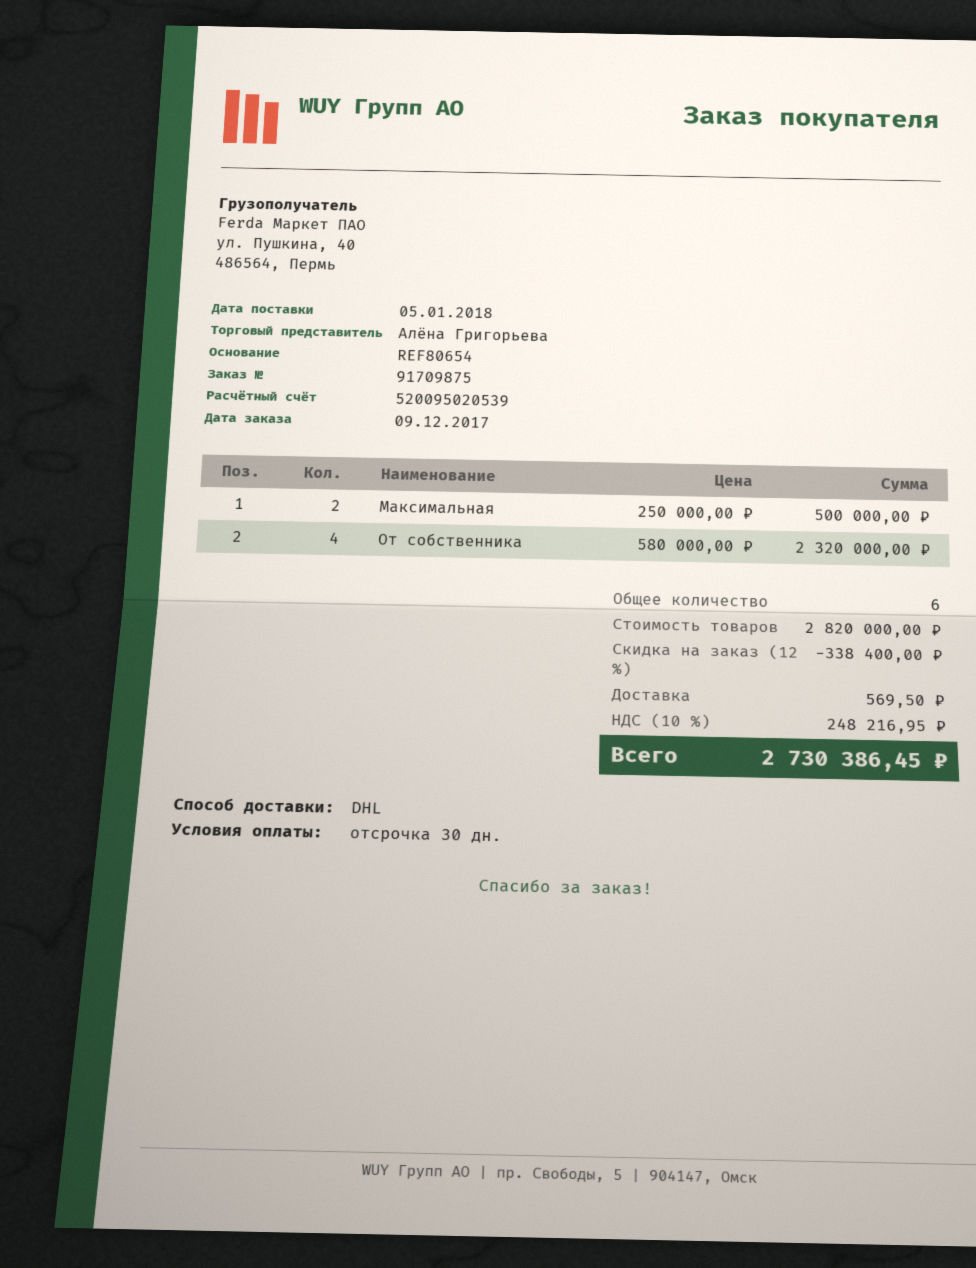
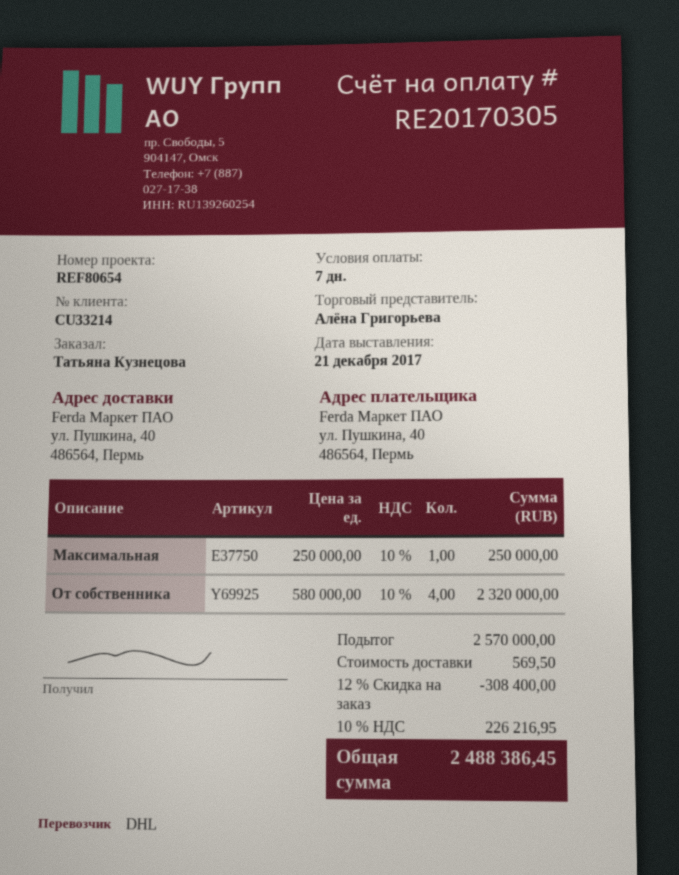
payment terms: 30 days -> 7 days
Максимальная: 2 x 250000.00 = 500000.00 -> 1 x 250000.00 = 250000.00
subtotal: 2820000.00 -> 2570000.00
discount: 12% = 338400.00 -> 12% = 308400.00
tax: 10% = 248216.95 -> 10% = 226216.95
total: 2730386.45 -> 2488386.45

